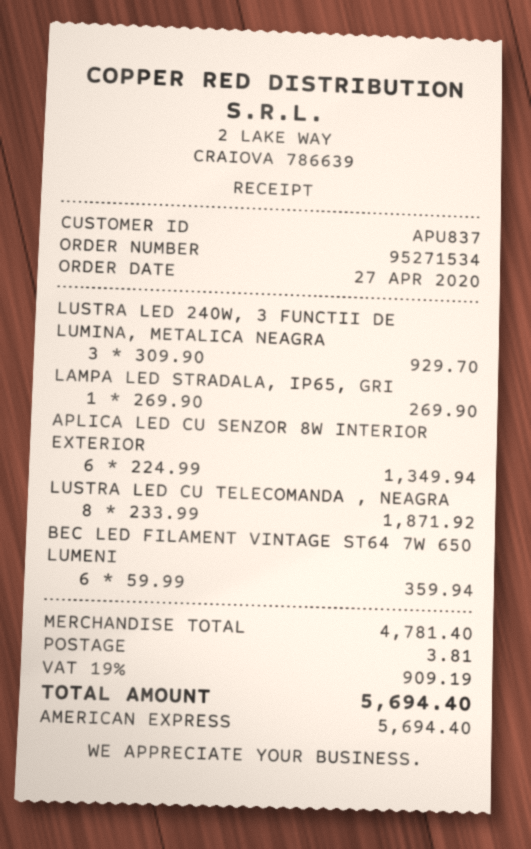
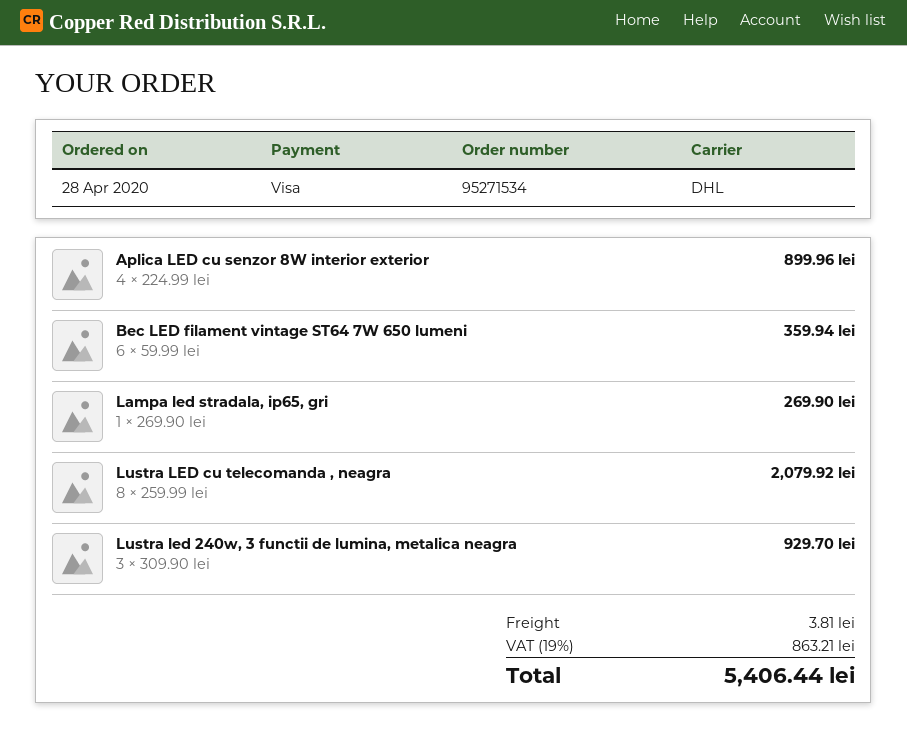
order date: 2020-04-27 -> 2020-04-28
payment method: American Express -> Visa
APLICA LED CU SENZOR 8W INTERIOR EXTERIOR: 6 x 224.99 = 1349.94 -> 4 x 224.99 = 899.96
LUSTRA LED CU TELECOMANDA , NEAGRA: 8 x 233.99 = 1871.92 -> 8 x 259.99 = 2079.92
tax: 19% = 909.19 -> 19% = 863.21
total: 5694.40 -> 5406.44

